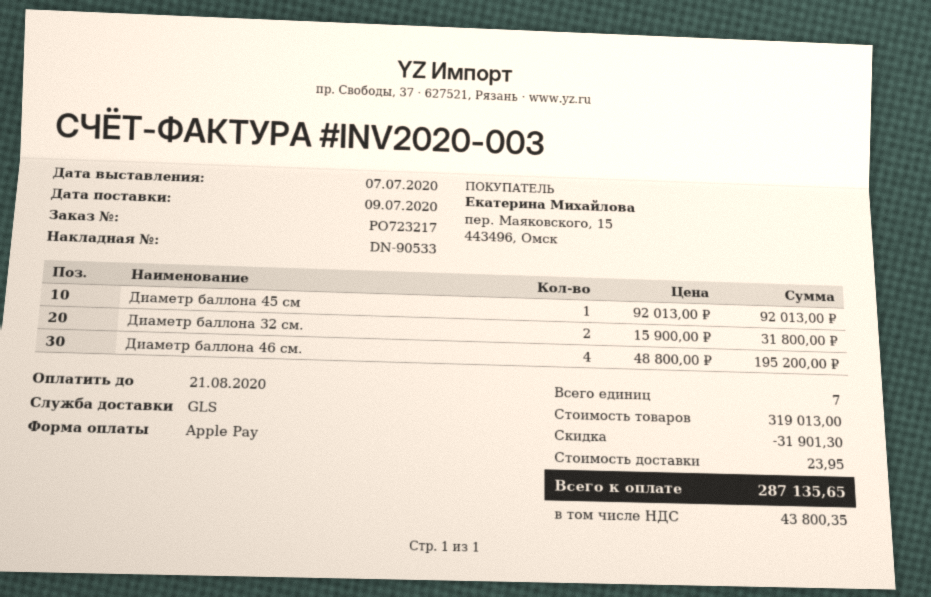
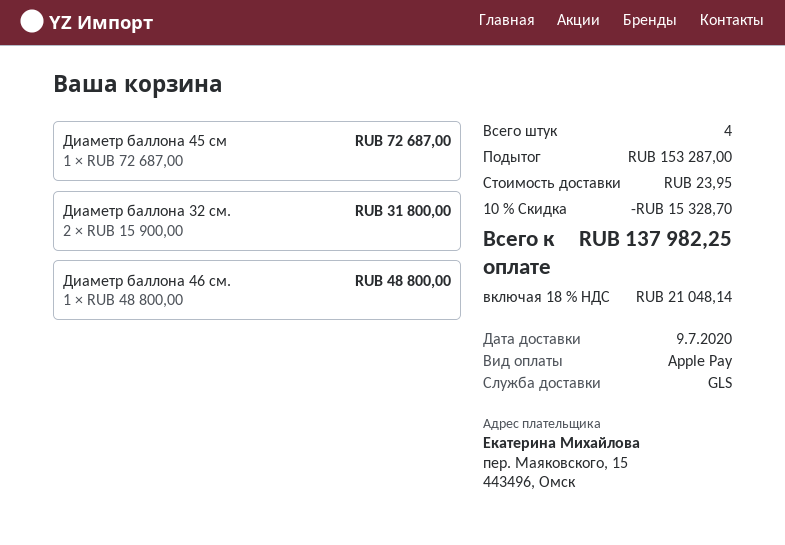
Диаметр баллона 45 см: 1 x 92013.00 = 92013.00 -> 1 x 72687.00 = 72687.00
Диаметр баллона 46 см.: 4 x 48800.00 = 195200.00 -> 1 x 48800.00 = 48800.00
total quantity: 7 -> 4
subtotal: 319013.00 -> 153287.00
discount: 31901.30 -> 15328.70
tax: 43800.35 -> 21048.14
total: 287135.65 -> 137982.25

